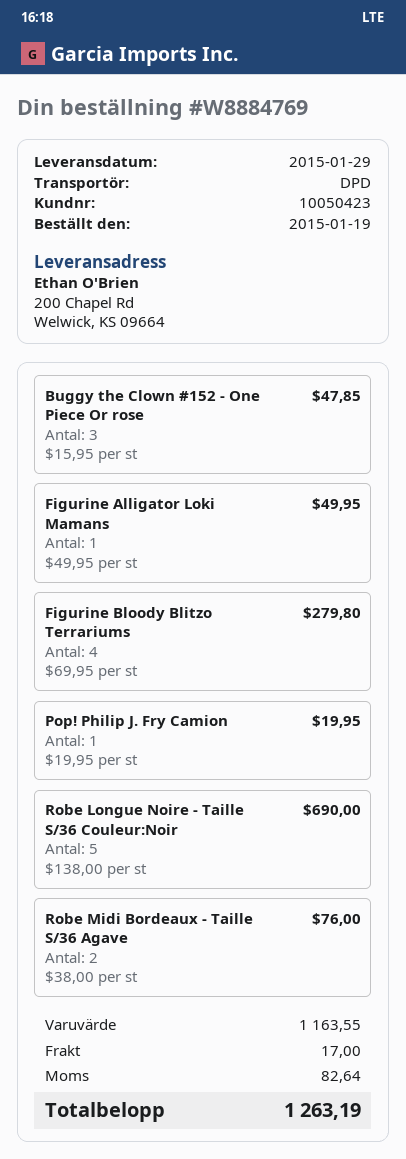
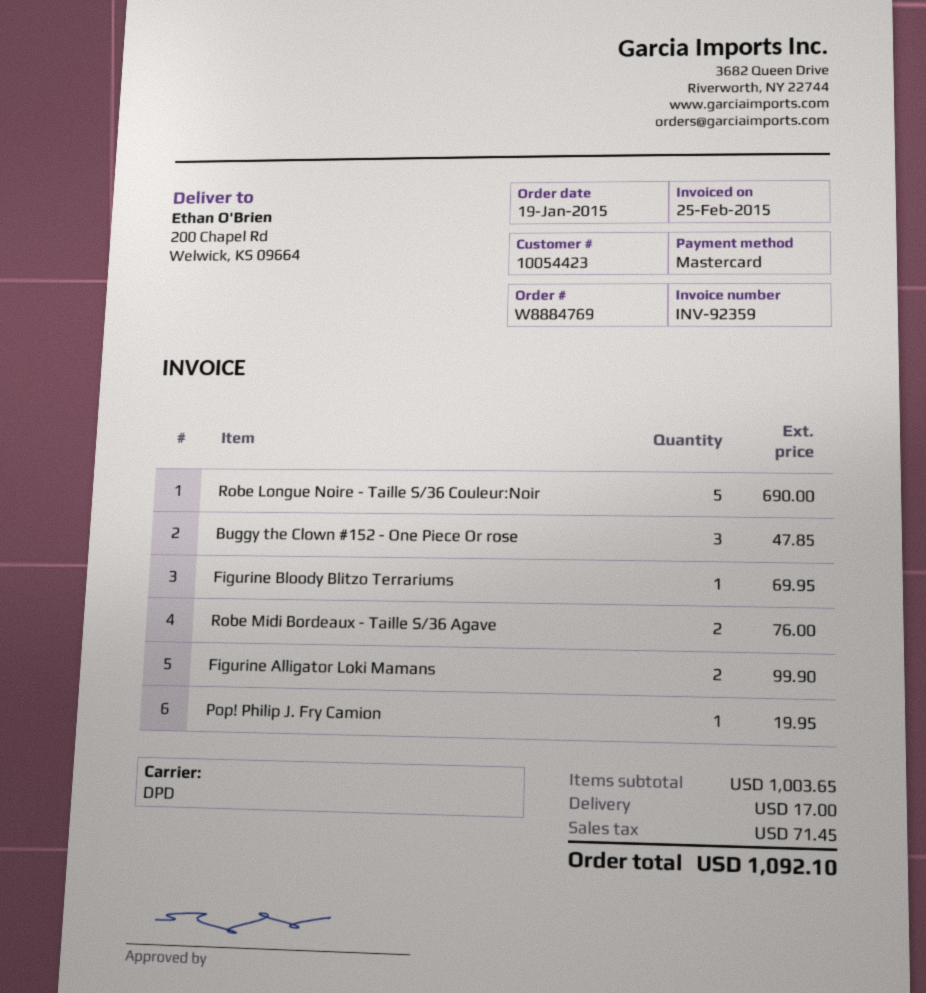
customer number: 10050423 -> 10054423
Figurine Alligator Loki Mamans: 1 for 49.95 -> 2 for 99.90
Figurine Bloody Blitzo Terrariums: 4 for 279.80 -> 1 for 69.95
subtotal: 1163.55 -> 1003.65
tax: 82.64 -> 71.45
total: 1263.19 -> 1092.10

